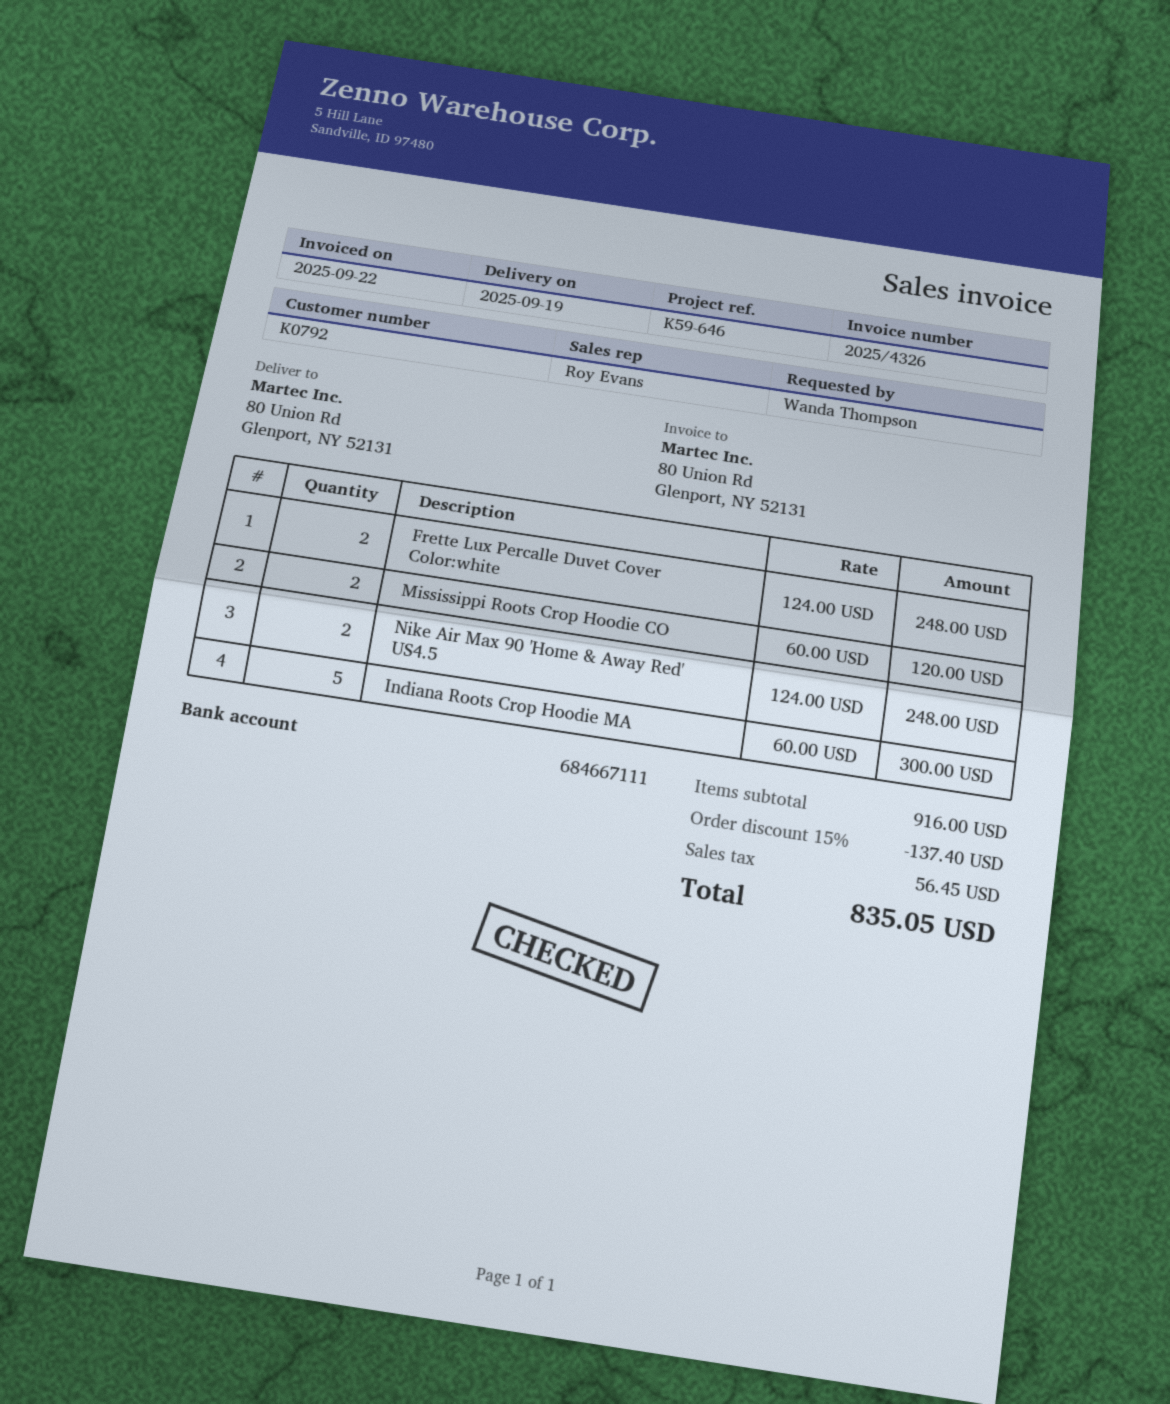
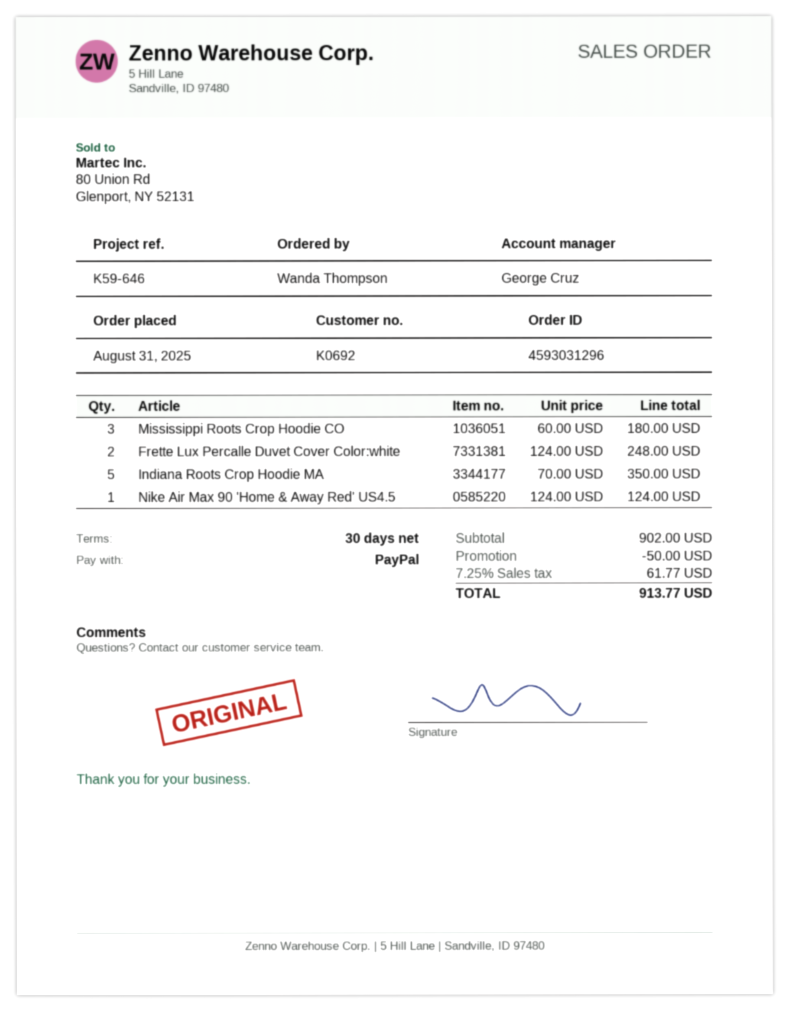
customer number: K0792 -> K0692
sales rep: Roy Evans -> George Cruz
Mississippi Roots Crop Hoodie CO: 2 x 60.00 = 120.00 -> 3 x 60.00 = 180.00
Nike Air Max 90 'Home & Away Red' US4.5: 2 x 124.00 = 248.00 -> 1 x 124.00 = 124.00
Indiana Roots Crop Hoodie MA: 5 x 60.00 = 300.00 -> 5 x 70.00 = 350.00
subtotal: 916.00 -> 902.00
discount: 137.40 -> 50.00
tax: 56.45 -> 61.77
total: 835.05 -> 913.77

